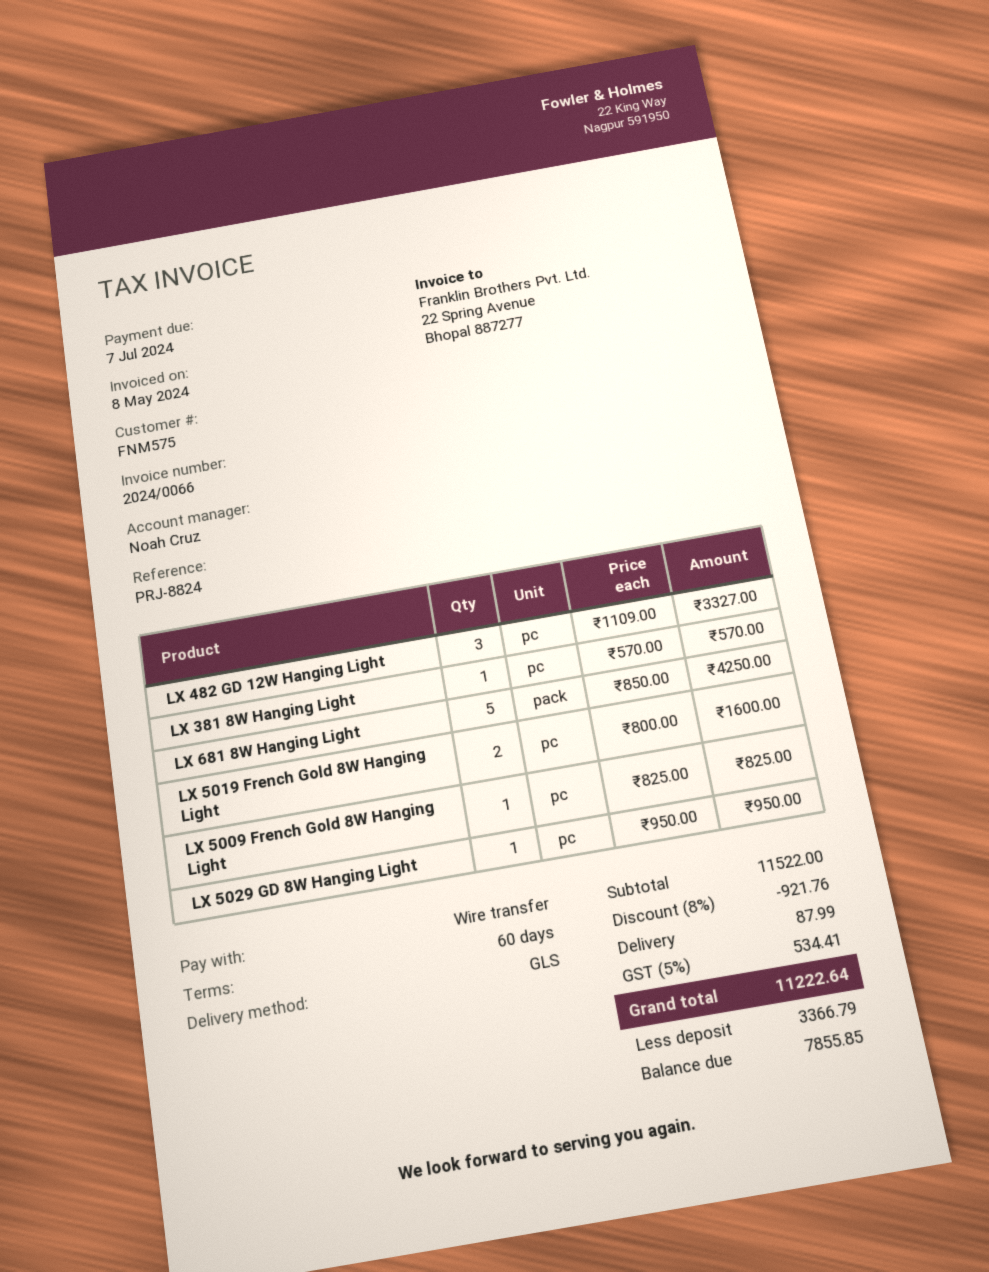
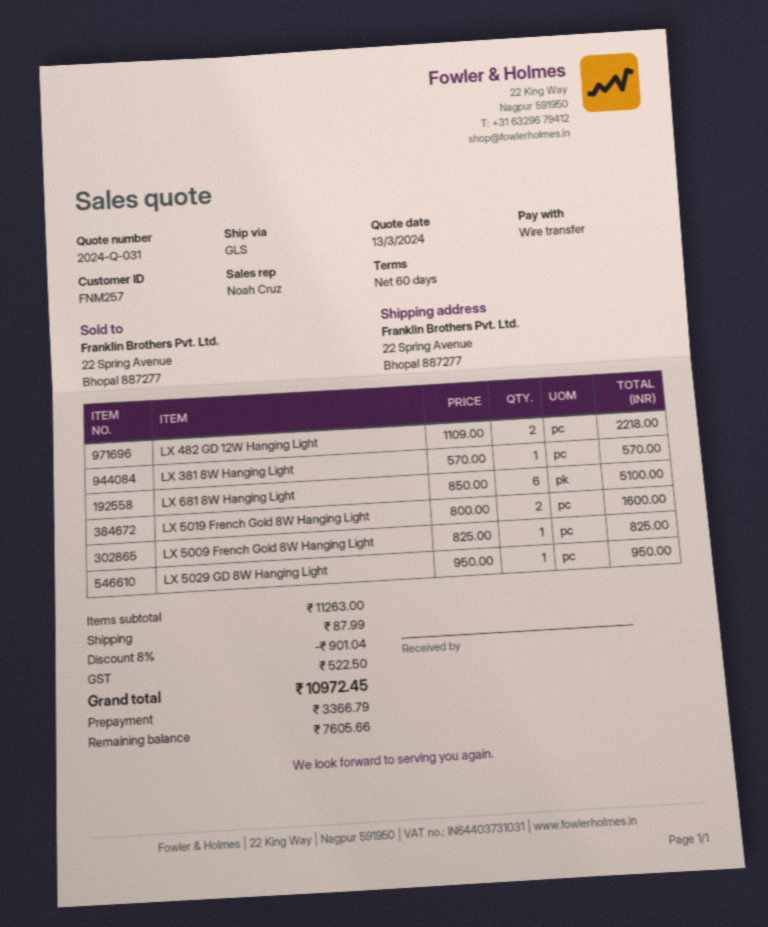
customer number: FNM575 -> FNM257
LX 482 GD 12W Hanging Light: 3 x 1109.00 = 3327.00 -> 2 x 1109.00 = 2218.00
LX 681 8W Hanging Light: 5 x 850.00 = 4250.00 -> 6 x 850.00 = 5100.00
subtotal: 11522.00 -> 11263.00
discount: 8% = 921.76 -> 8% = 901.04
tax: 534.41 -> 522.50
total: 11222.64 -> 10972.45
balance: 7855.85 -> 7605.66

